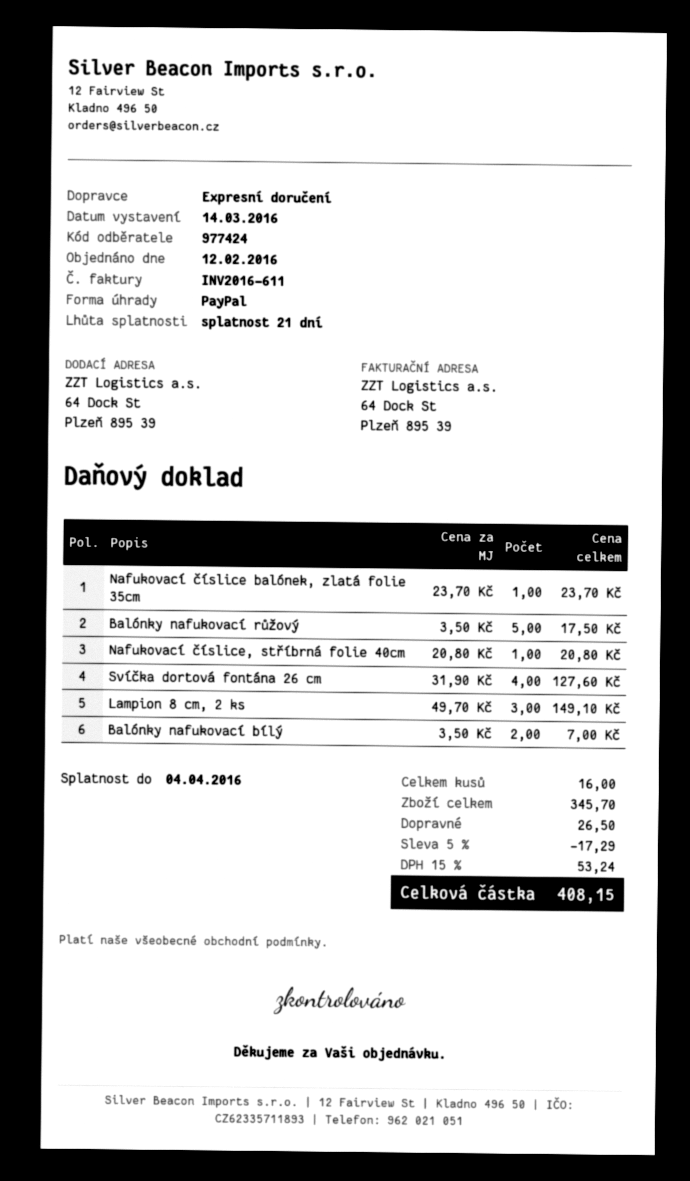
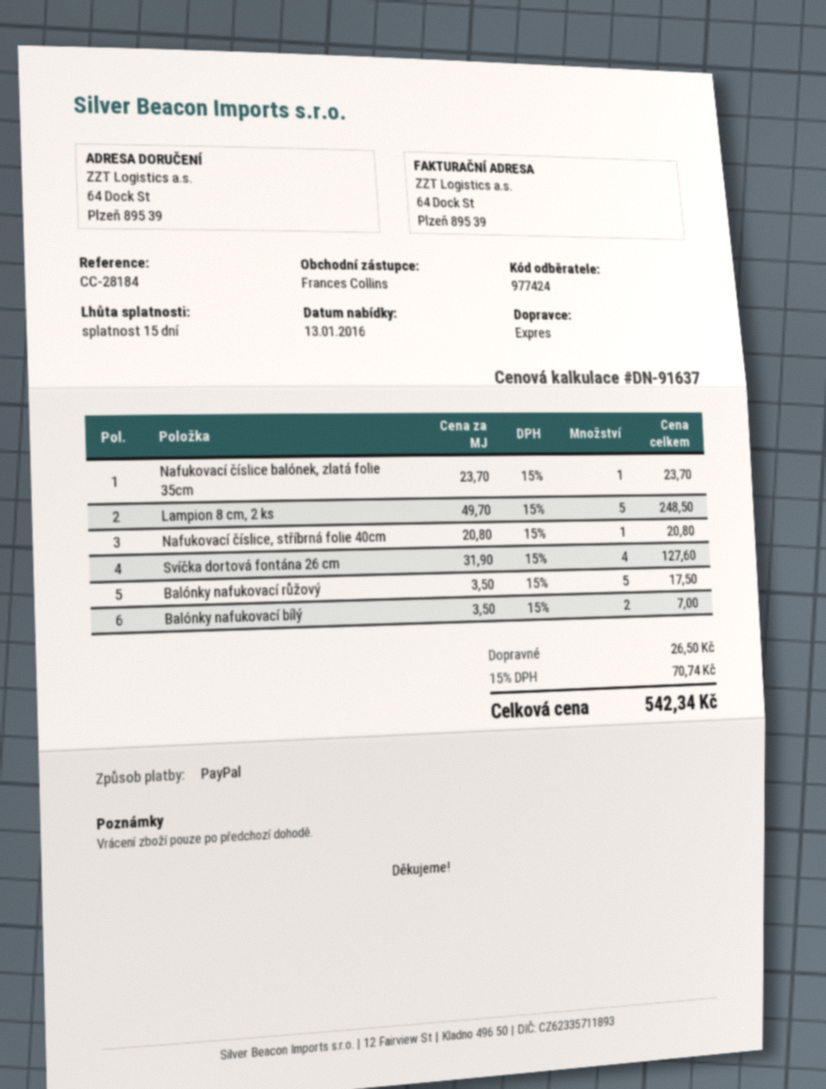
payment terms: 21 days -> 15 days
Lampion 8 cm, 2 ks: 3 x 49.70 = 149.10 -> 5 x 49.70 = 248.50
discount: 5% = 17.29 -> none
tax: 15% = 53.24 -> 15% = 70.74
total: 408.15 -> 542.34

